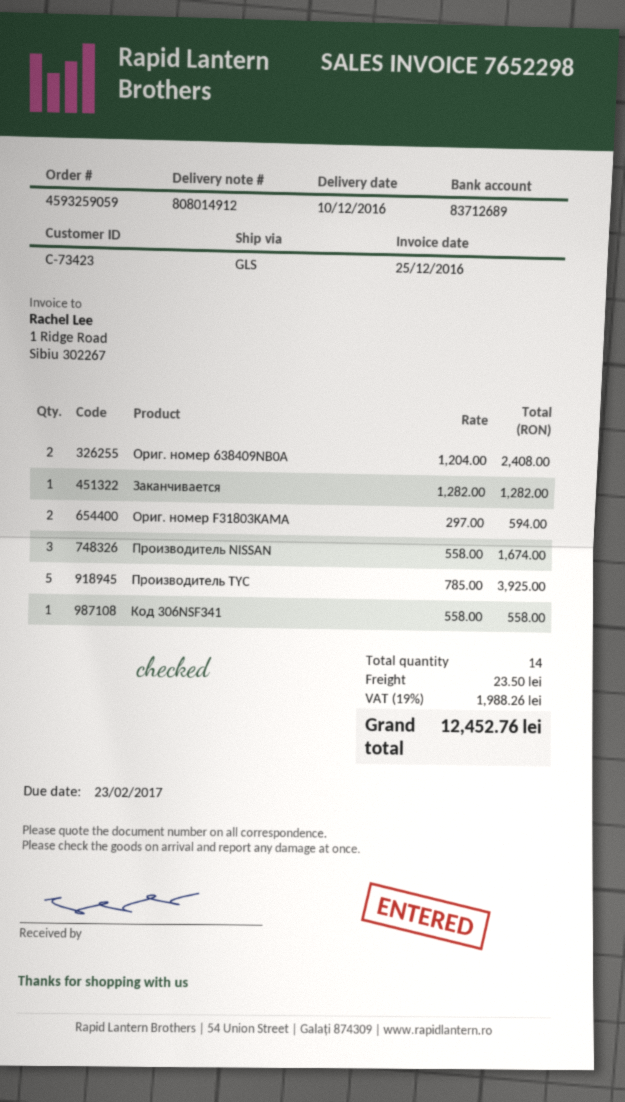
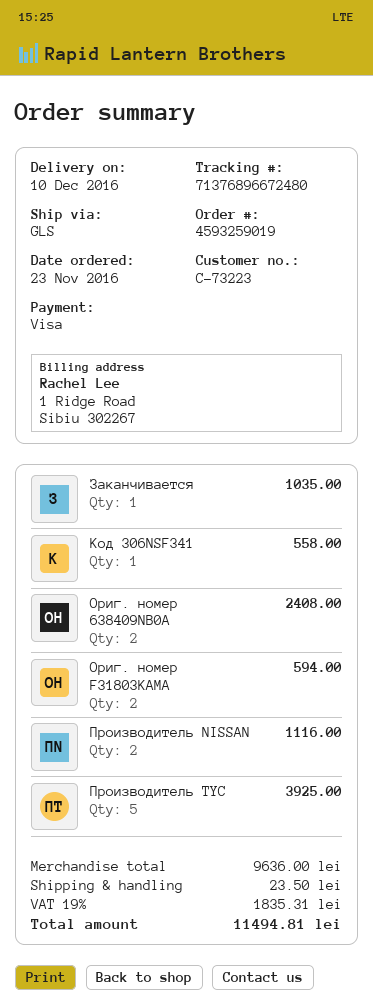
order number: 4593259059 -> 4593259019
customer number: C-73423 -> C-73223
Заканчивается: 1 for 1282.00 -> 1 for 1035.00
Производитель NISSAN: 3 for 1674.00 -> 2 for 1116.00
tax: 19% = 1988.26 -> 19% = 1835.31
total: 12452.76 -> 11494.81

